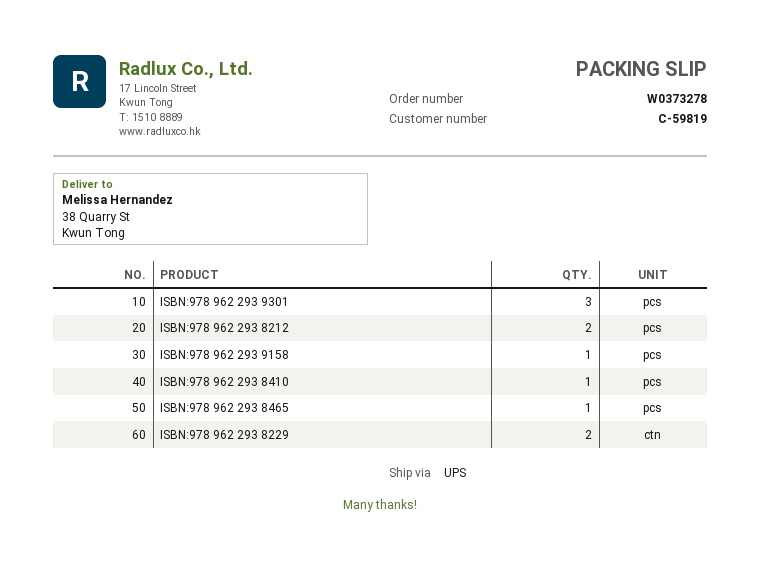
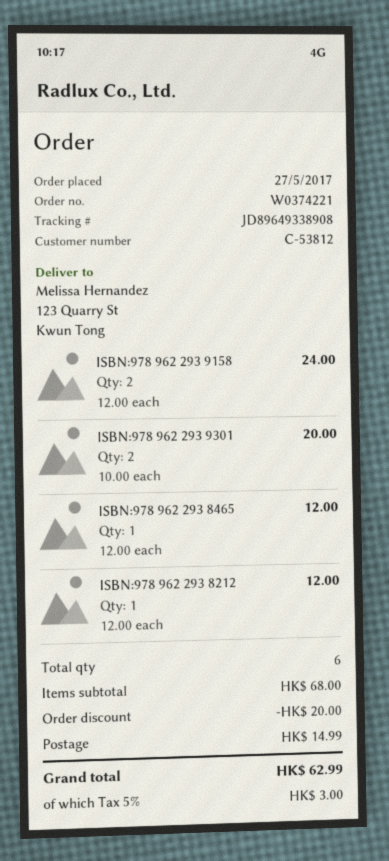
order number: W0373278 -> W0374221
customer number: C-59819 -> C-53812
ship to: 38 Quarry St, Kwun Tong -> 123 Quarry St, Kwun Tong
ISBN:978 962 293 9301: 3 -> 2
ISBN:978 962 293 8212: 2 -> 1
ISBN:978 962 293 9158: 1 -> 2
ISBN:978 962 293 8410: 1 -> none
ISBN:978 962 293 8229: 2 -> none

